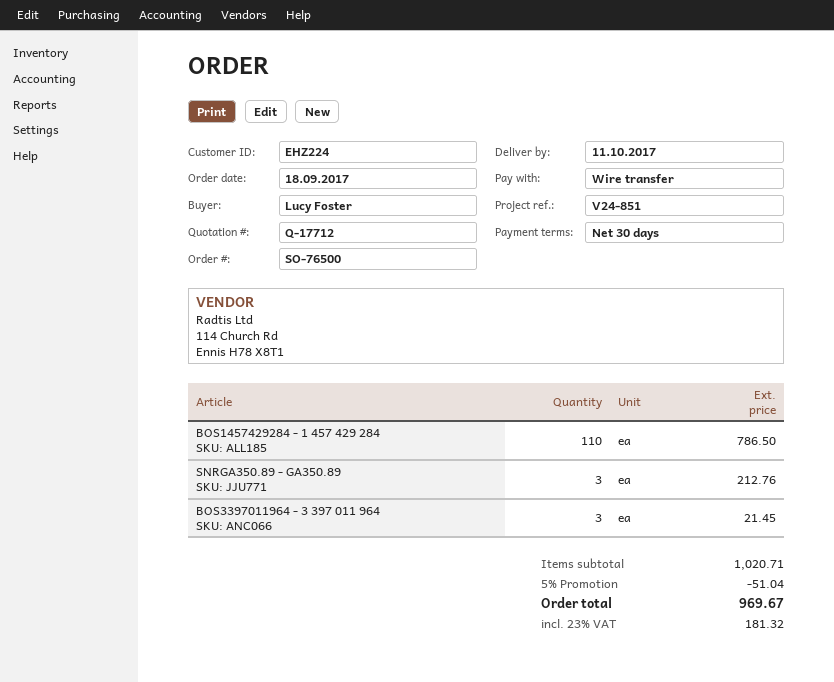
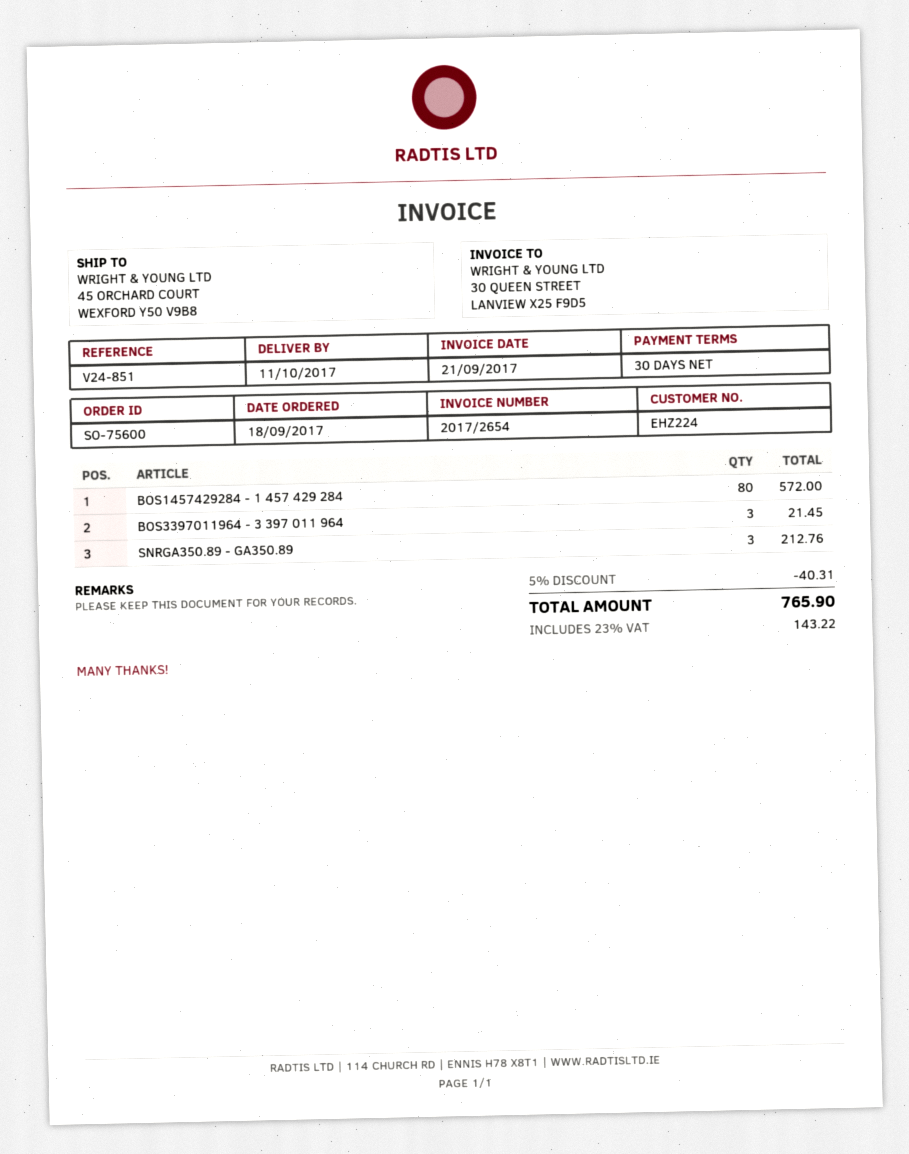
order number: SO-76500 -> SO-75600
BOS1457429284 - 1 457 429 284: 110 for 786.50 -> 80 for 572.00
discount: 5% = 51.04 -> 5% = 40.31
tax: 23% = 181.32 -> 23% = 143.22
total: 969.67 -> 765.90

